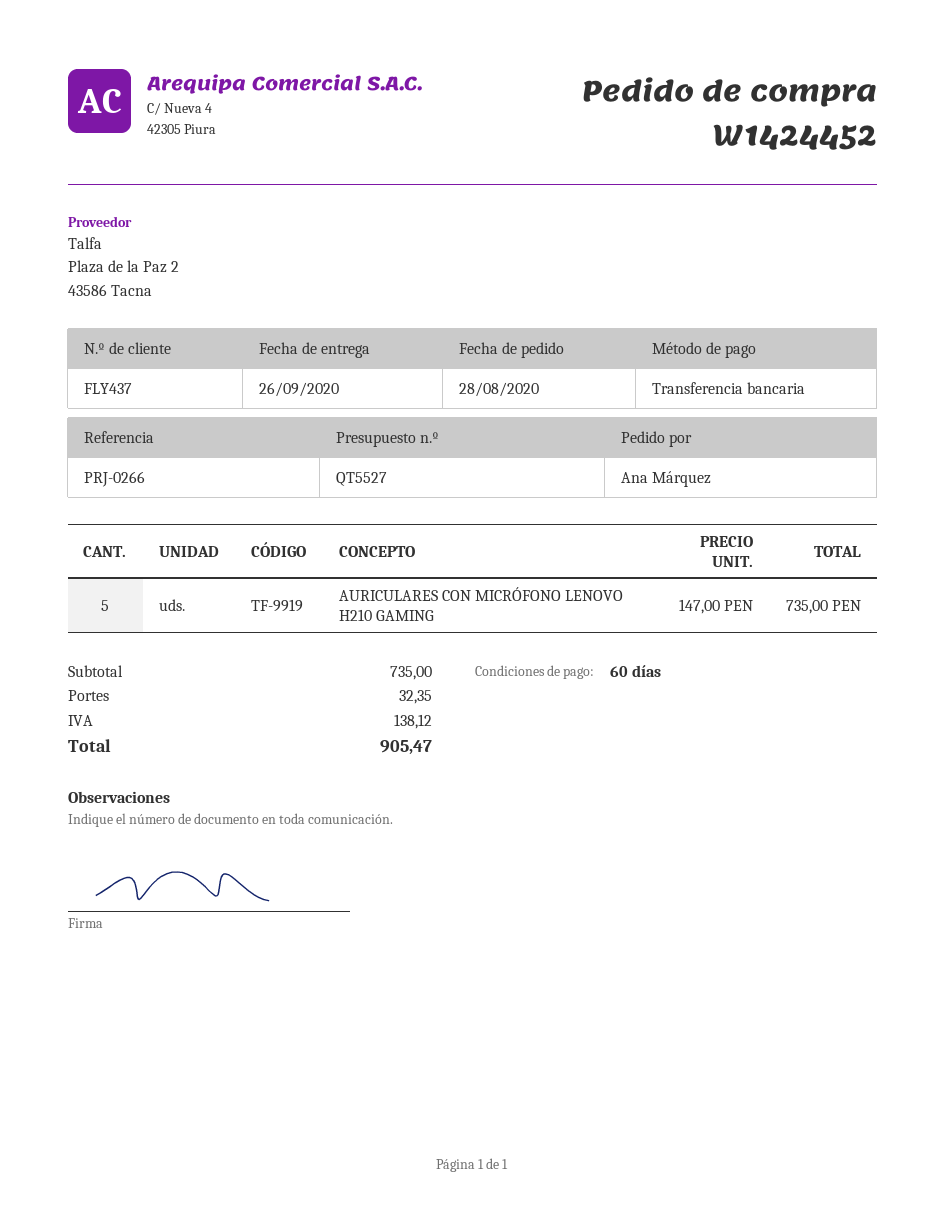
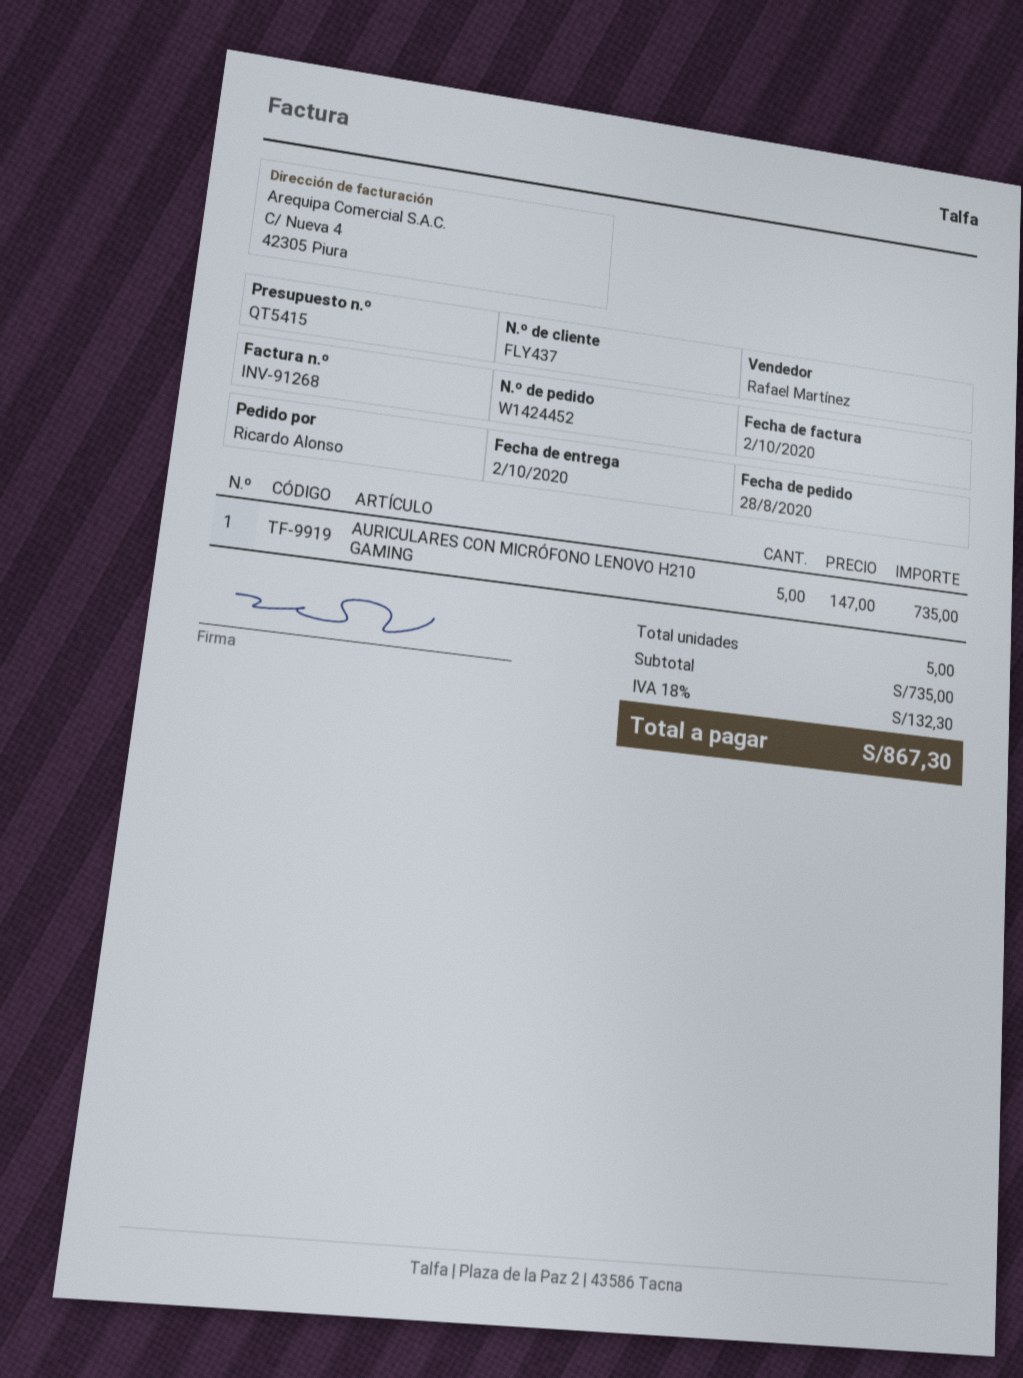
quote number: QT5527 -> QT5415
delivery date: 2020-09-26 -> 2020-10-02
ordered by: Ana Márquez -> Ricardo Alonso
shipping: 32.35 -> none
tax: 138.12 -> 132.30
total: 905.47 -> 867.30

